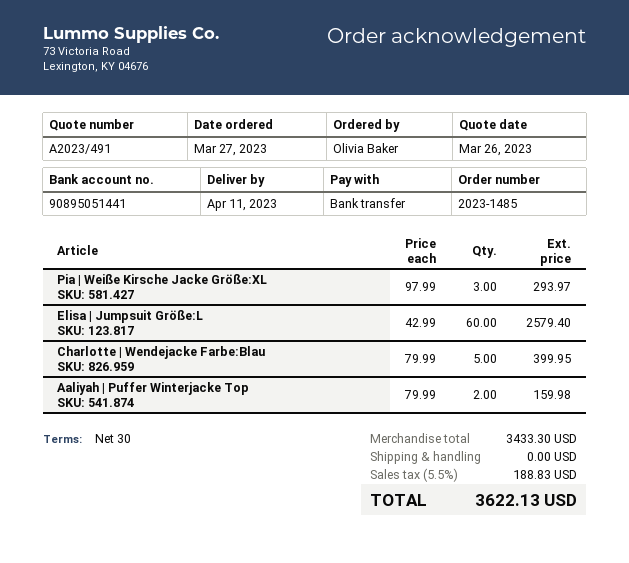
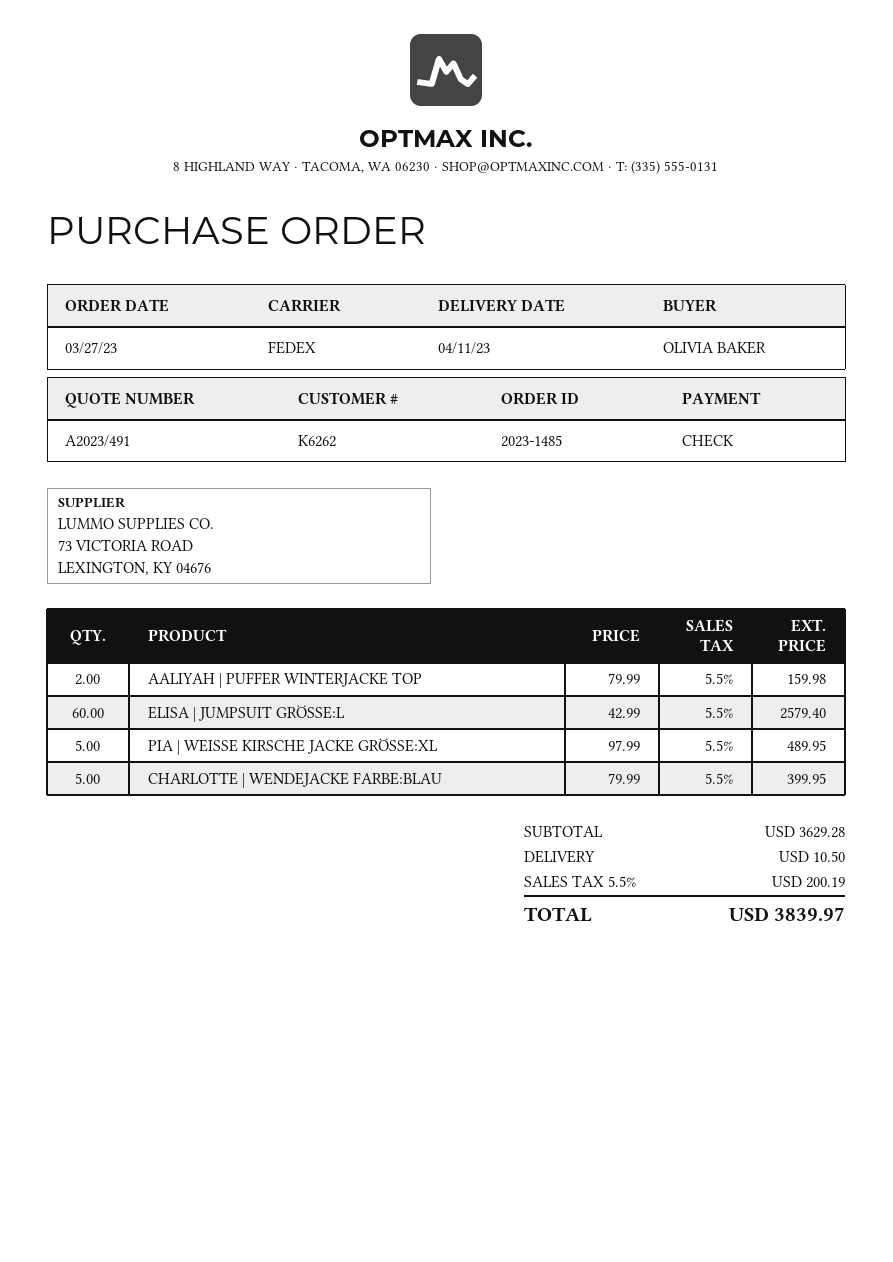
payment method: bank transfer -> cheque
Pia | Weiße Kirsche Jacke Größe:XL: 3 x 97.99 = 293.97 -> 5 x 97.99 = 489.95
subtotal: 3433.30 -> 3629.28
shipping: 0.00 -> 10.50
tax: 5.5% = 188.83 -> 5.5% = 200.19
total: 3622.13 -> 3839.97

